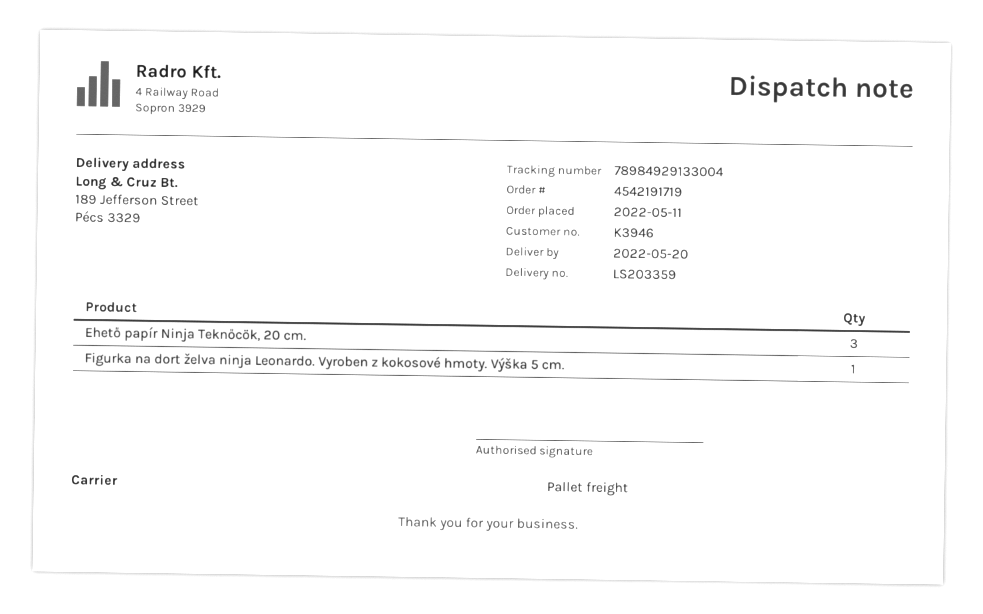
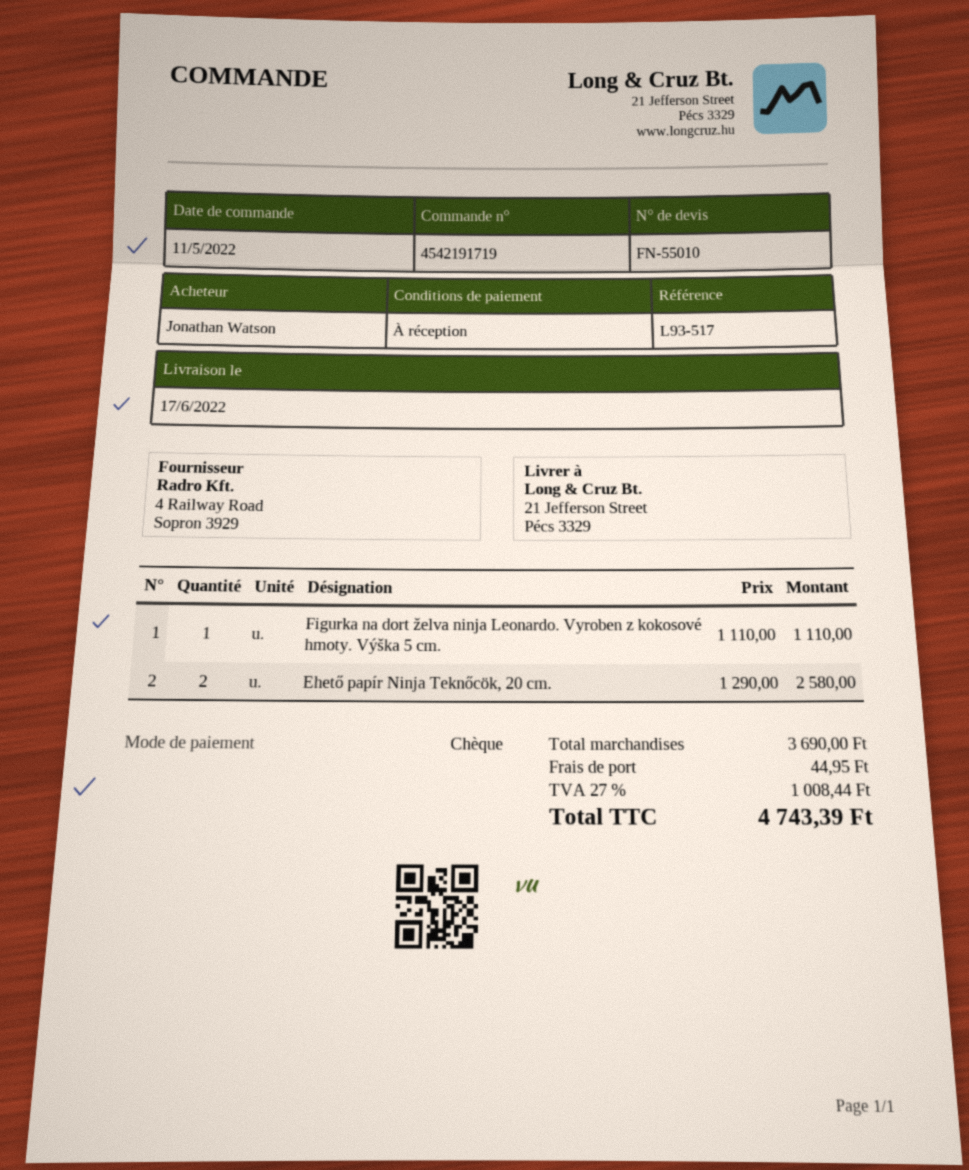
delivery date: 2022-05-20 -> 2022-06-17
ship to: 189 Jefferson Street, Pécs 3329 -> 21 Jefferson Street, Pécs 3329
Ehető papír Ninja Teknőcök, 20 cm.: 3 -> 2

